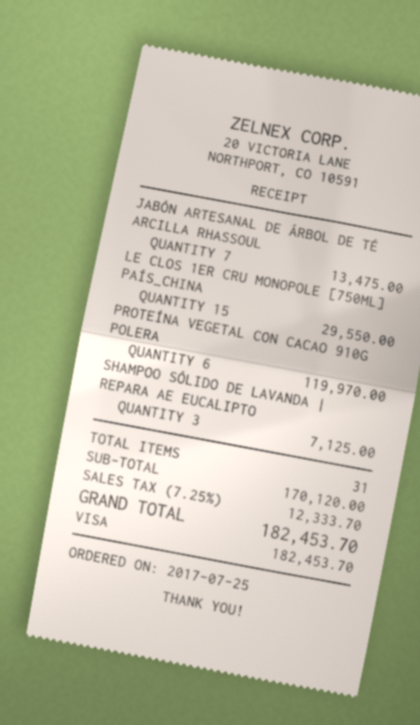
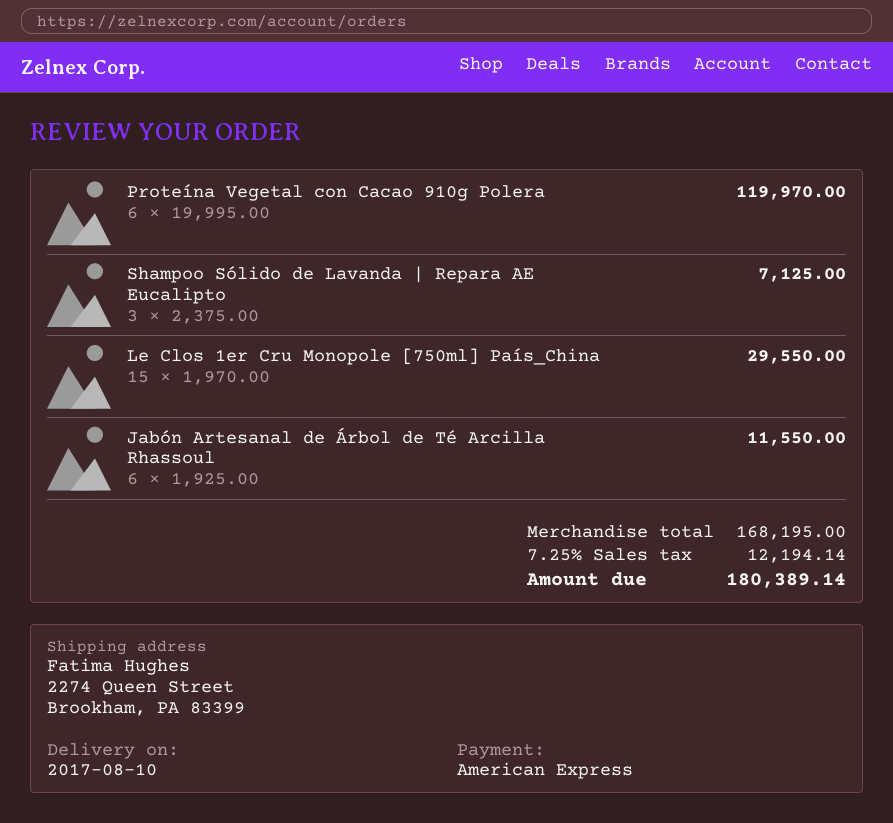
payment method: Visa -> American Express
JABÓN ARTESANAL DE ÁRBOL DE TÉ ARCILLA RHASSOUL: 7 for 13475.00 -> 6 for 11550.00
subtotal: 170120.00 -> 168195.00
tax: 7.25% = 12333.70 -> 7.25% = 12194.14
total: 182453.70 -> 180389.14

